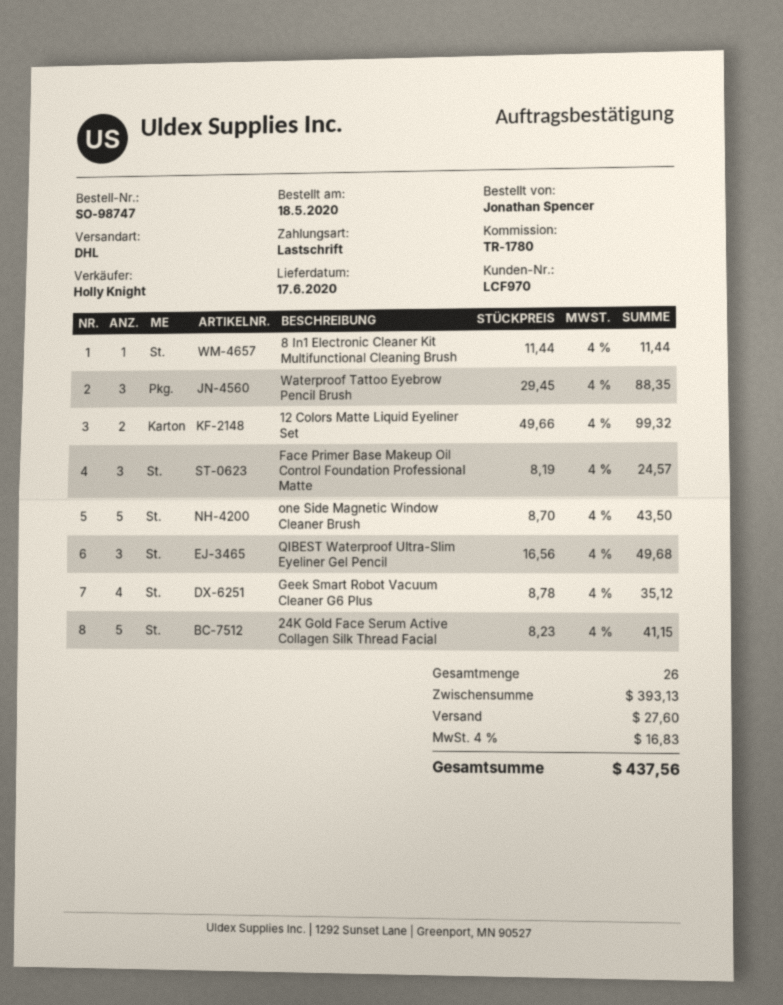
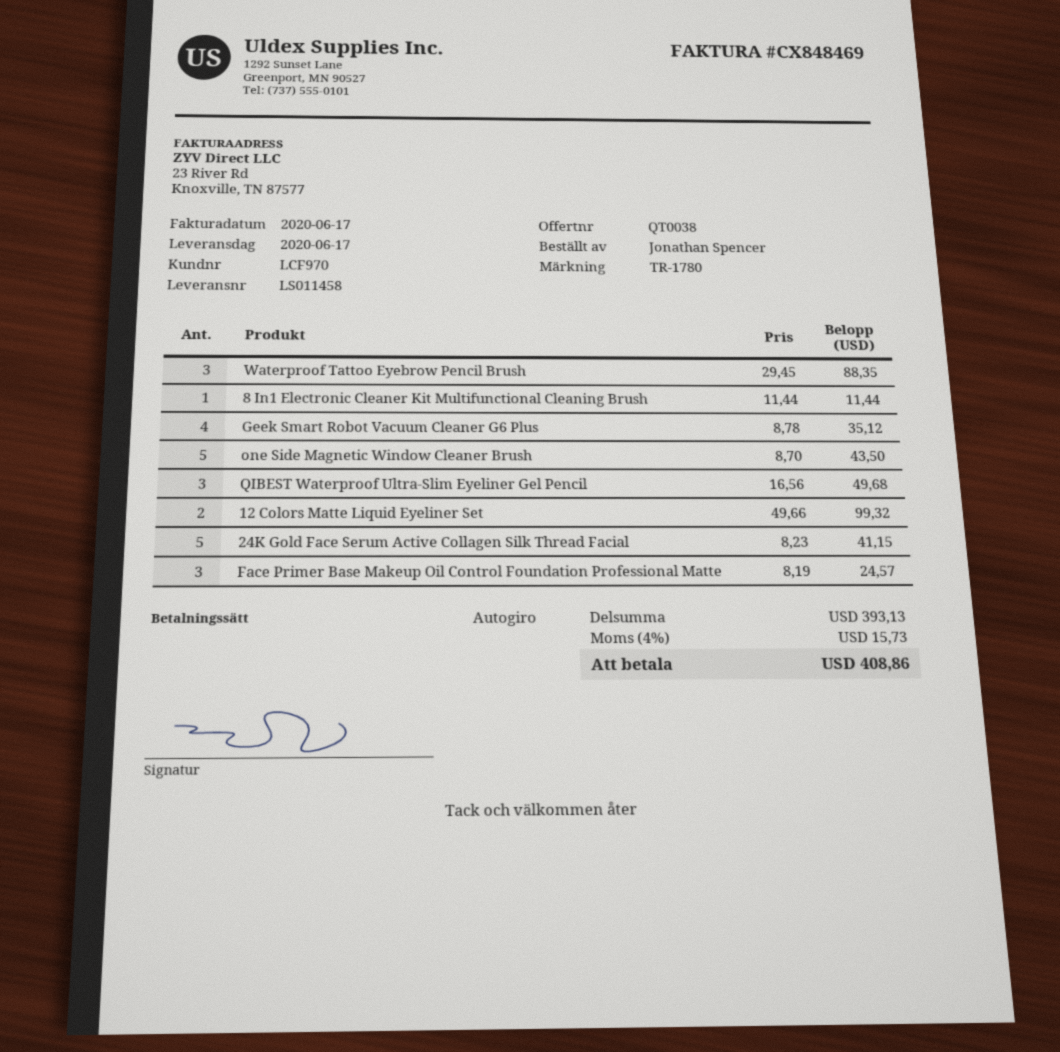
shipping: 27.60 -> none
tax: 4% = 16.83 -> 4% = 15.73
total: 437.56 -> 408.86

